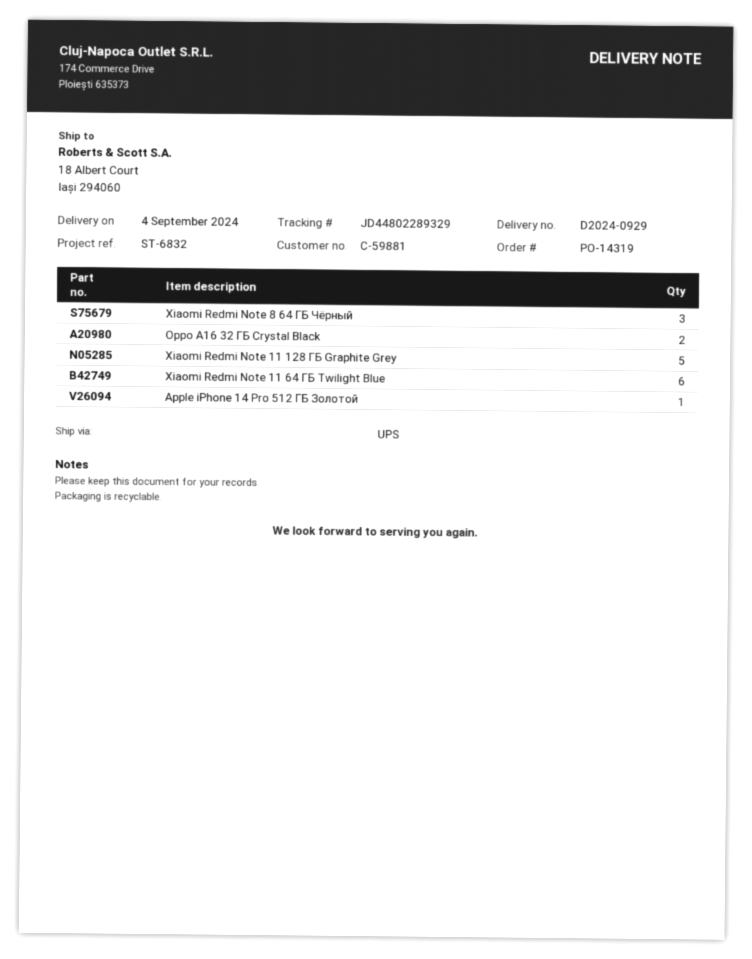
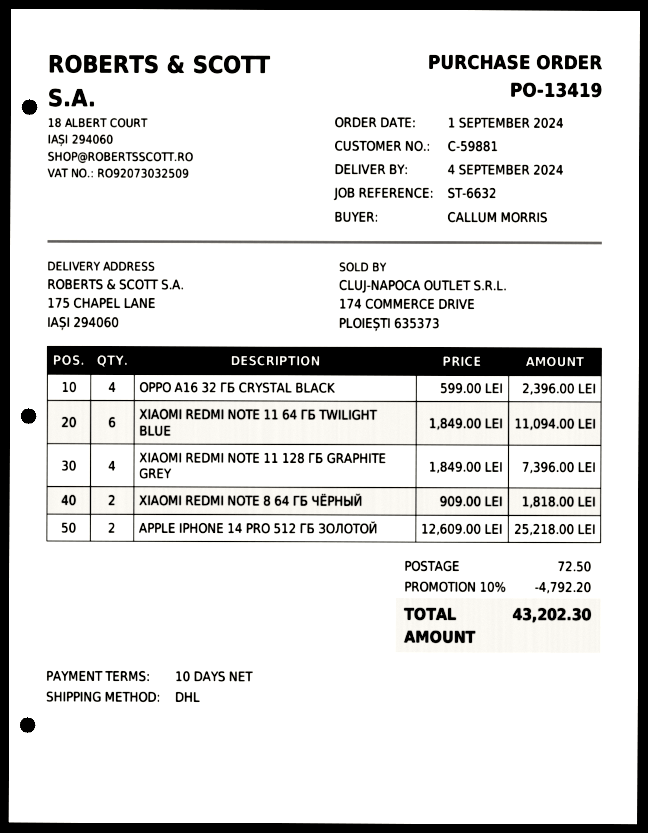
order number: PO-14319 -> PO-13419
reference: ST-6832 -> ST-6632
shipping method: UPS -> DHL
ship to: 18 Albert Court, Iași 294060 -> 175 CHAPEL LANE, IAȘI 294060
Xiaomi Redmi Note 8 64 ГБ Чёрный: 3 -> 2
Oppo A16 32 ГБ Crystal Black: 2 -> 4
Xiaomi Redmi Note 11 128 ГБ Graphite Grey: 5 -> 4
Apple iPhone 14 Pro 512 ГБ Золотой: 1 -> 2

